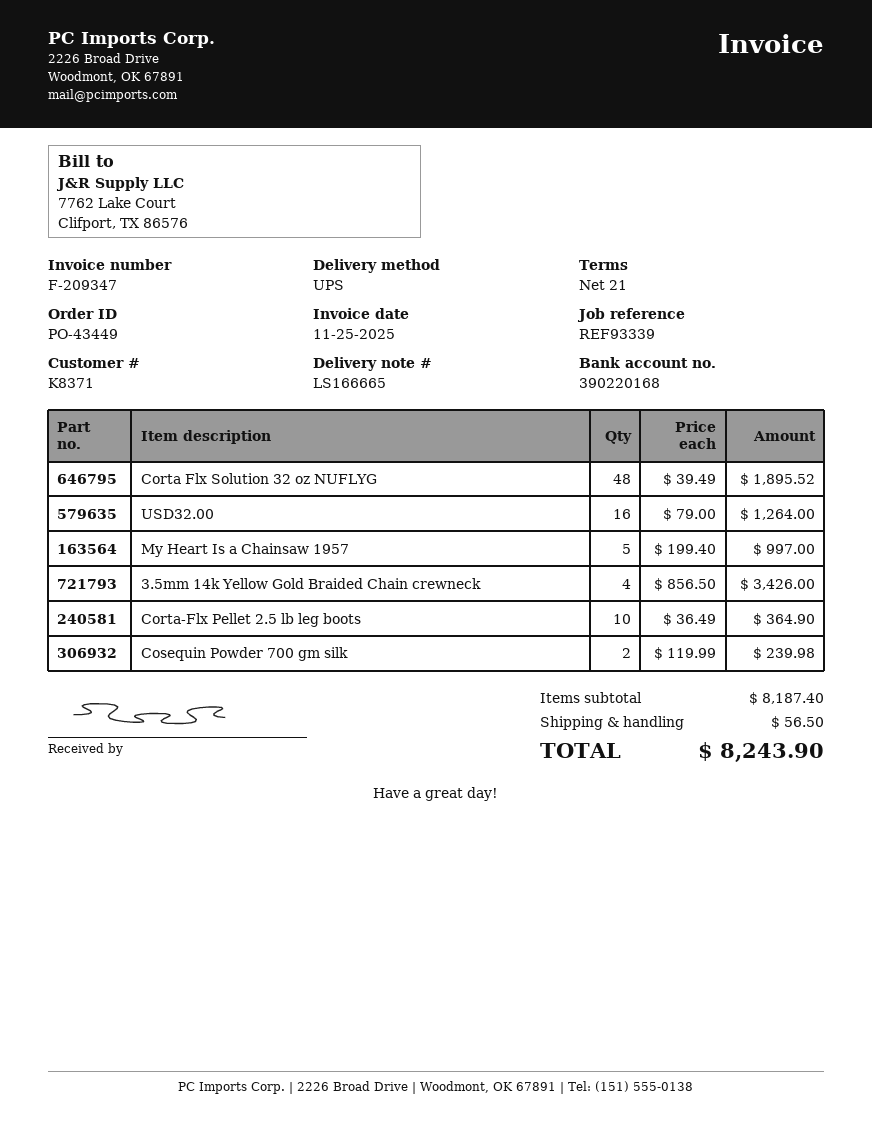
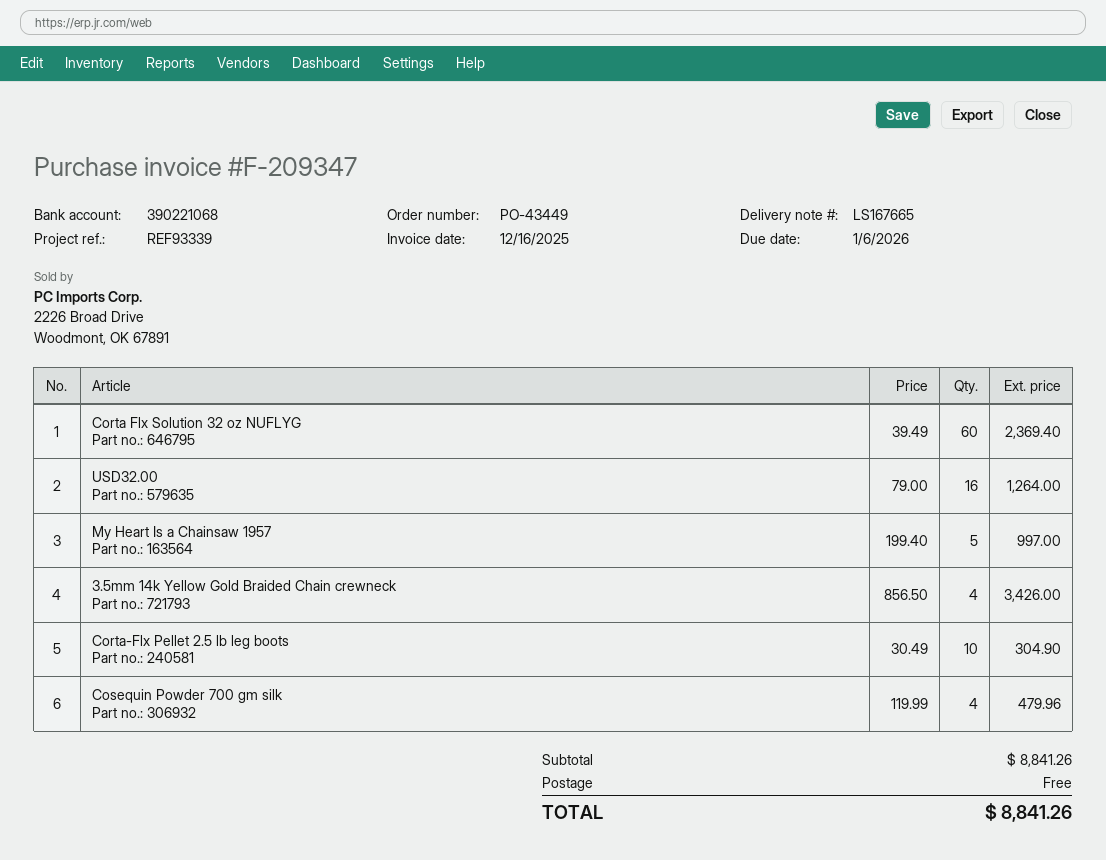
delivery note number: LS166665 -> LS167665
invoice date: 2025-11-25 -> 2025-12-16
bank account: 390220168 -> 390221068
Corta Flx Solution 32 oz NUFLYG: 48 x 39.49 = 1895.52 -> 60 x 39.49 = 2369.40
Corta-Flx Pellet 2.5 lb leg boots: 10 x 36.49 = 364.90 -> 10 x 30.49 = 304.90
Cosequin Powder 700 gm silk: 2 x 119.99 = 239.98 -> 4 x 119.99 = 479.96
subtotal: 8187.40 -> 8841.26
shipping: 56.50 -> 0.00
total: 8243.90 -> 8841.26

